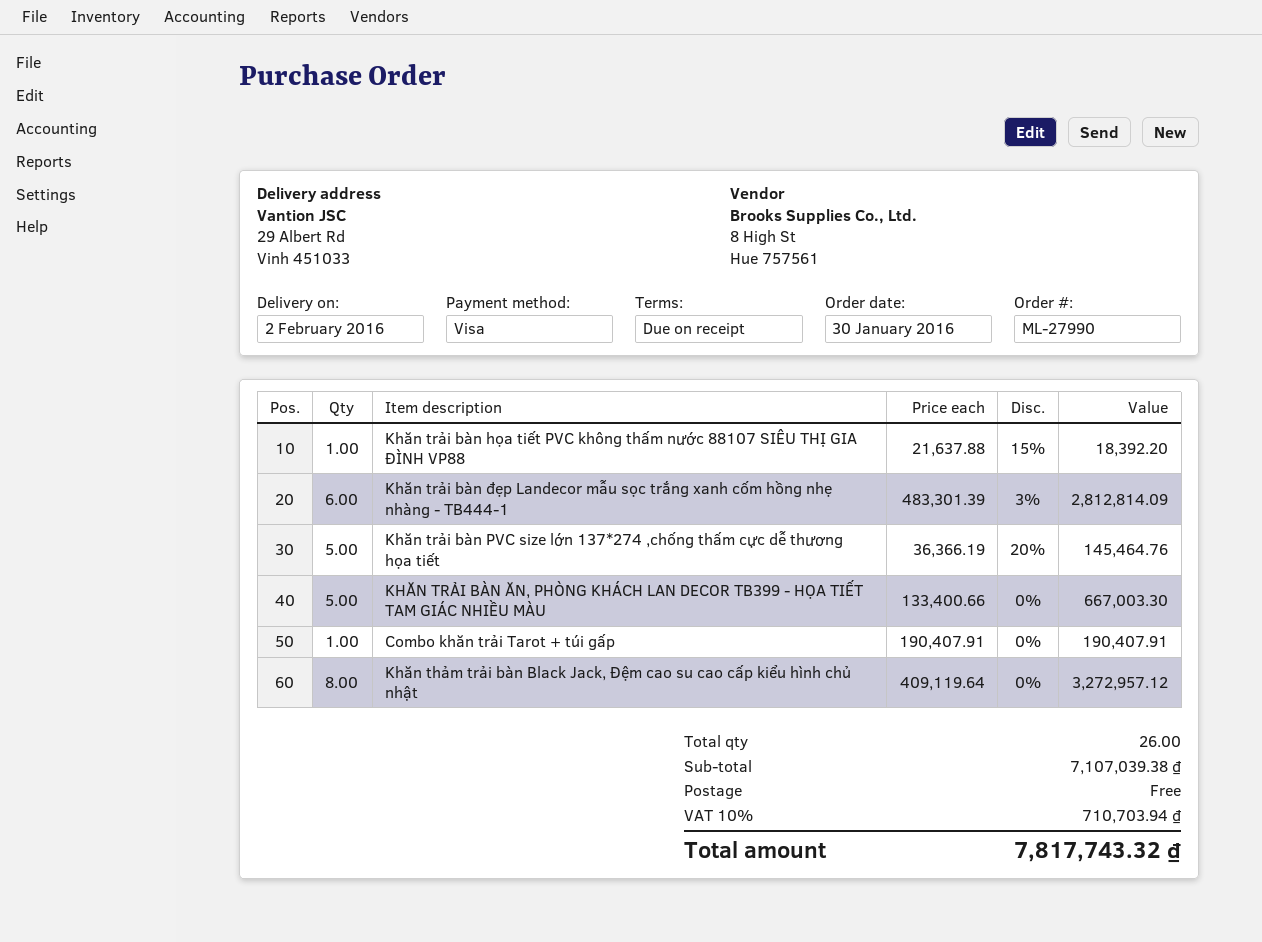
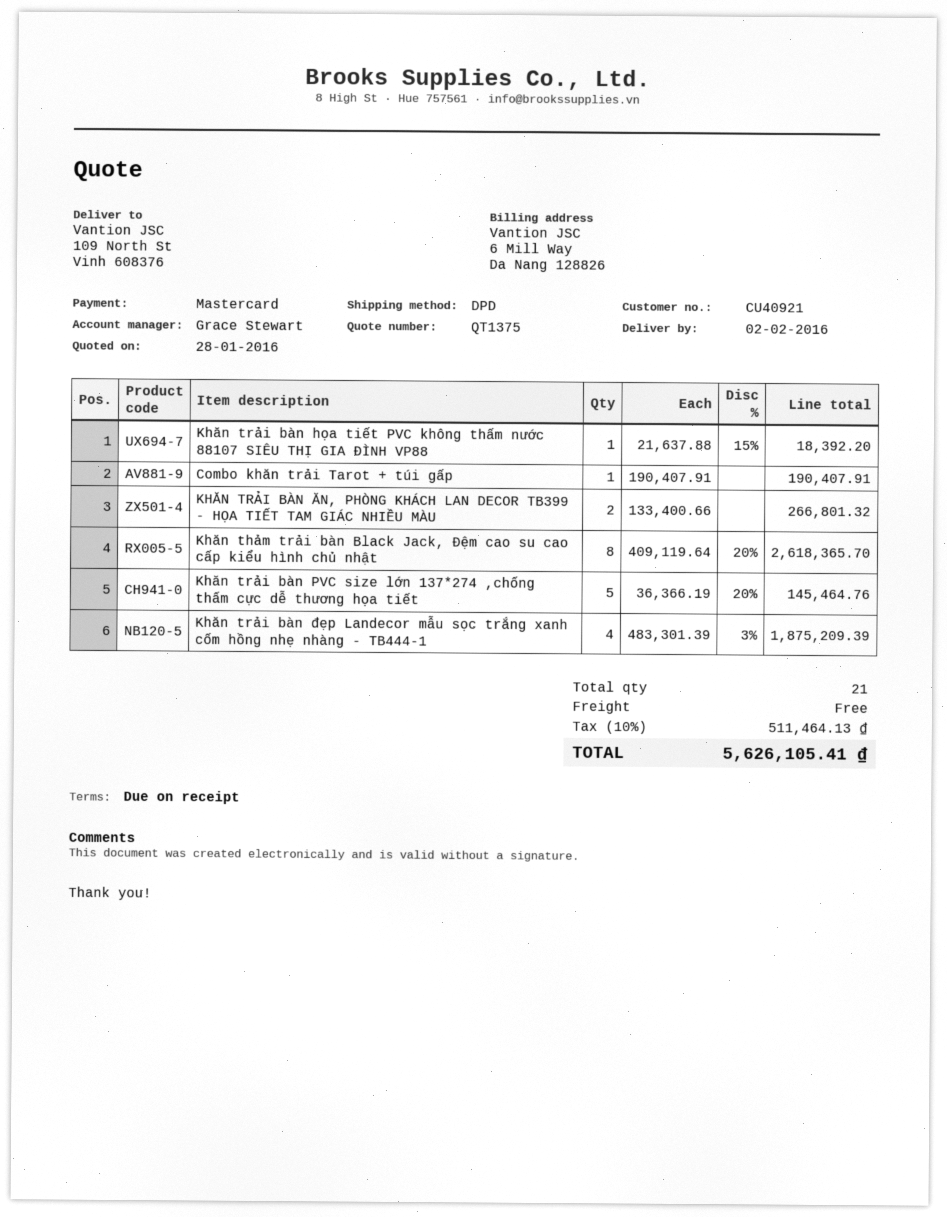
payment method: Visa -> Mastercard
ship to: 29 Albert Rd, Vinh 451033 -> 109 North St, Vinh 608376
Khăn trải bàn đẹp Landecor mẫu sọc trắng xanh cốm hồng nhẹ nhàng - TB444-1: 6 x 483301.39 - 3% = 2812814.09 -> 4 x 483301.39 - 3% = 1875209.39
KHĂN TRẢI BÀN ĂN, PHÒNG KHÁCH LAN DECOR TB399 - HỌA TIẾT TAM GIÁC NHIỀU MÀU: 5 x 133400.66 = 667003.30 -> 2 x 133400.66 = 266801.32
Khăn thảm trải bàn Black Jack, Đệm cao su cao cấp kiểu hình chủ nhật: 8 x 409119.64 = 3272957.12 -> 8 x 409119.64 - 20% = 2618365.70
total quantity: 26 -> 21
tax: 10% = 710703.94 -> 10% = 511464.13
total: 7817743.32 -> 5626105.41

